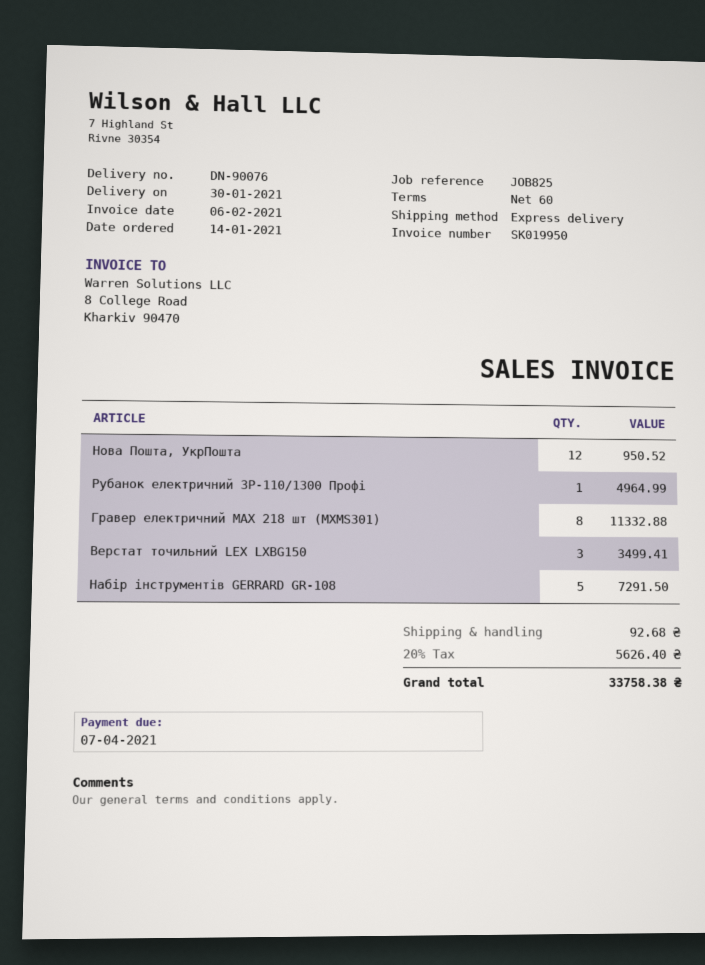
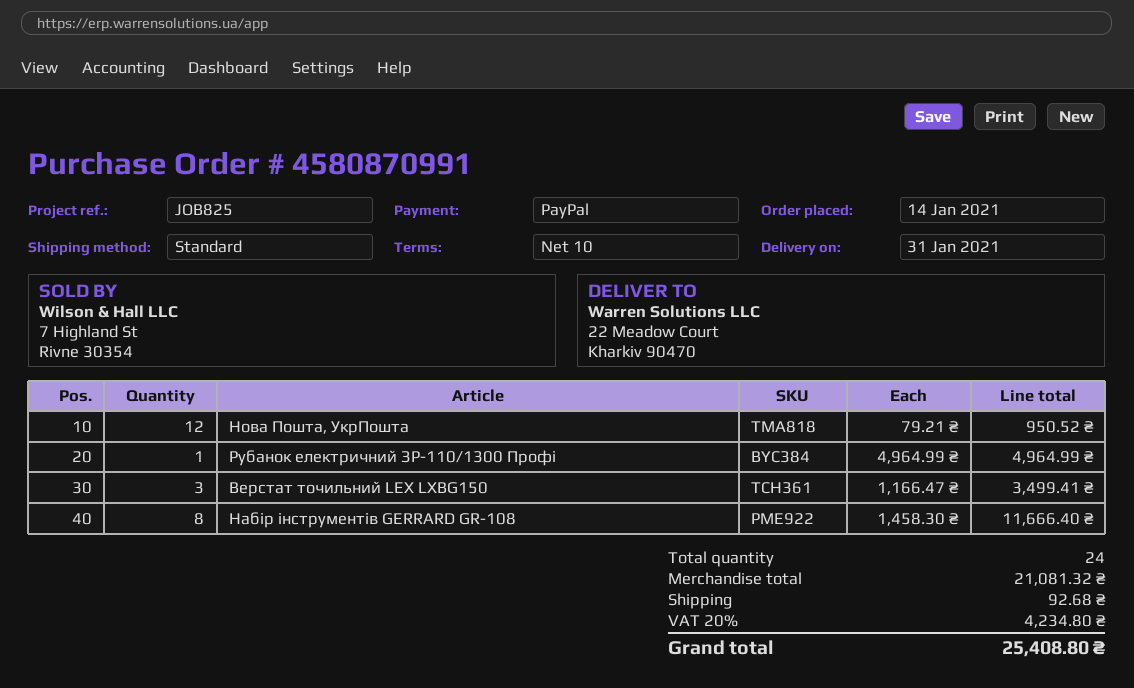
delivery date: 2021-01-30 -> 2021-01-31
payment terms: 60 days -> 10 days
shipping method: express -> standard
Гравер електричний MAX 218 шт (MXMS301): 8 for 11332.88 -> none
Набір інструментів GERRARD GR-108: 5 for 7291.50 -> 8 for 11666.40
tax: 20% = 5626.40 -> 20% = 4234.80
total: 33758.38 -> 25408.80

